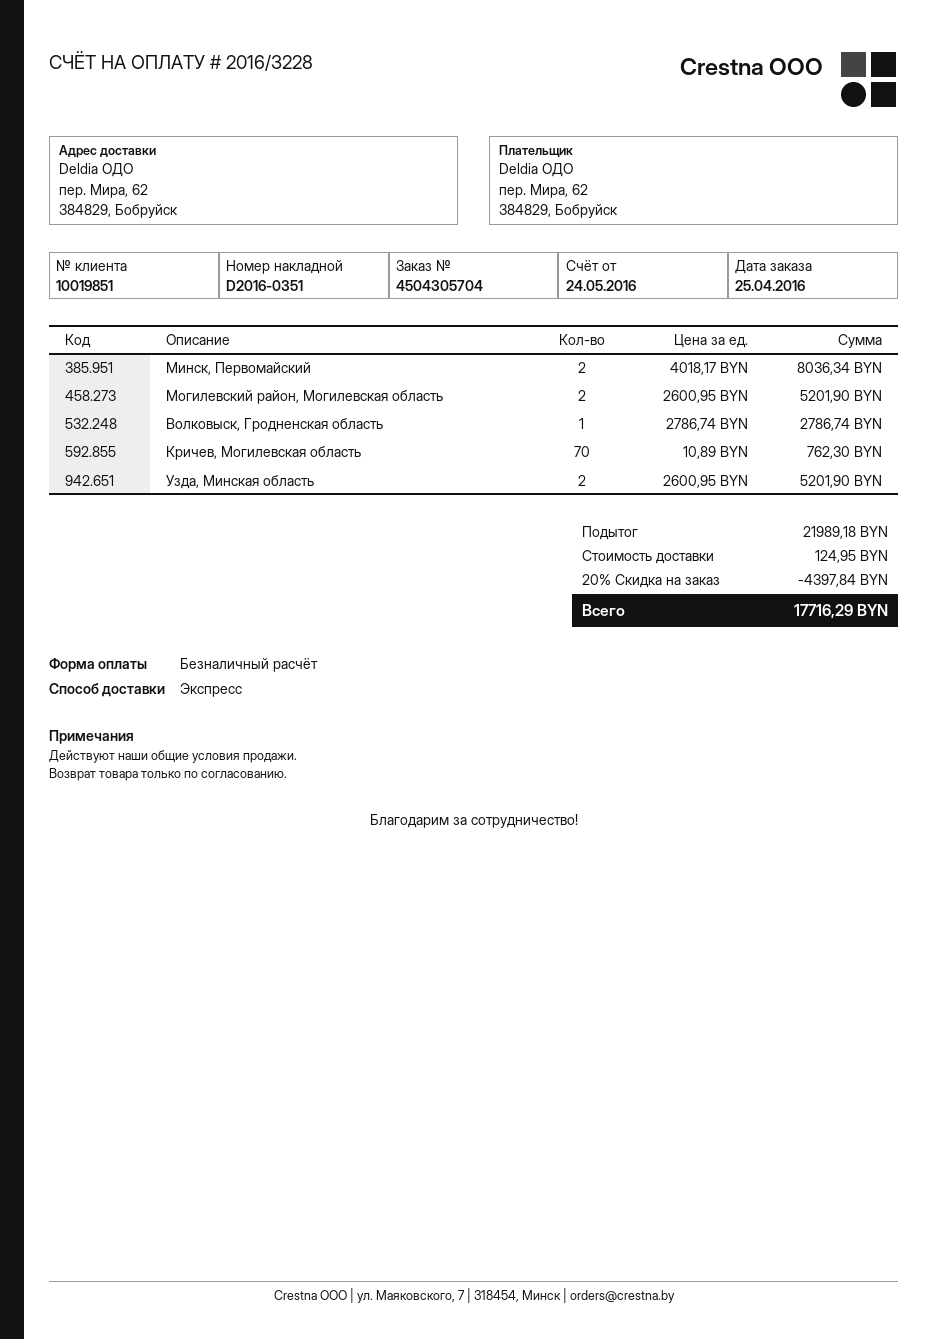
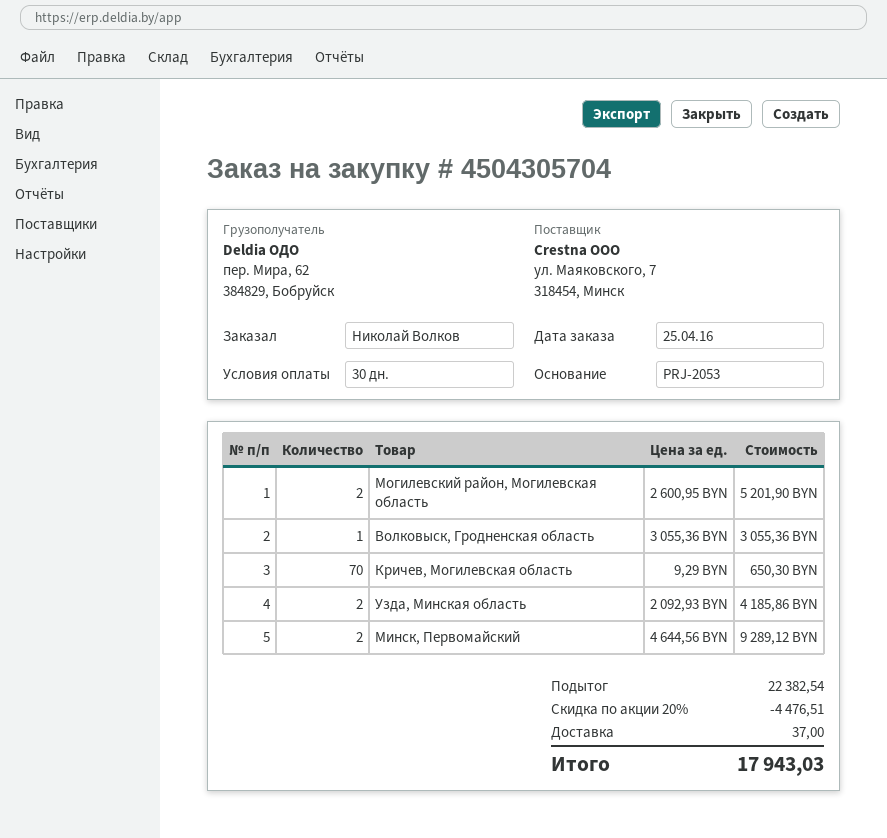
Минск, Первомайский: 2 x 4018.17 = 8036.34 -> 2 x 4644.56 = 9289.12
Волковыск, Гродненская область: 1 x 2786.74 = 2786.74 -> 1 x 3055.36 = 3055.36
Кричев, Могилевская область: 70 x 10.89 = 762.30 -> 70 x 9.29 = 650.30
Узда, Минская область: 2 x 2600.95 = 5201.90 -> 2 x 2092.93 = 4185.86
subtotal: 21989.18 -> 22382.54
discount: 20% = 4397.84 -> 20% = 4476.51
shipping: 124.95 -> 37.00
total: 17716.29 -> 17943.03

